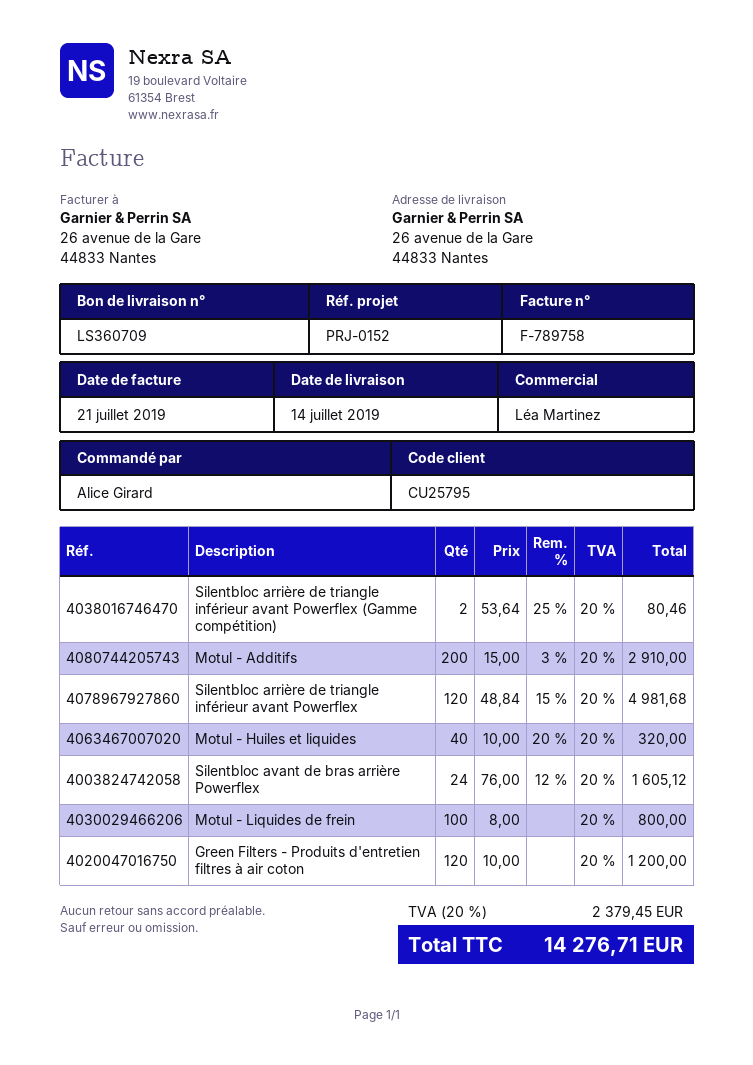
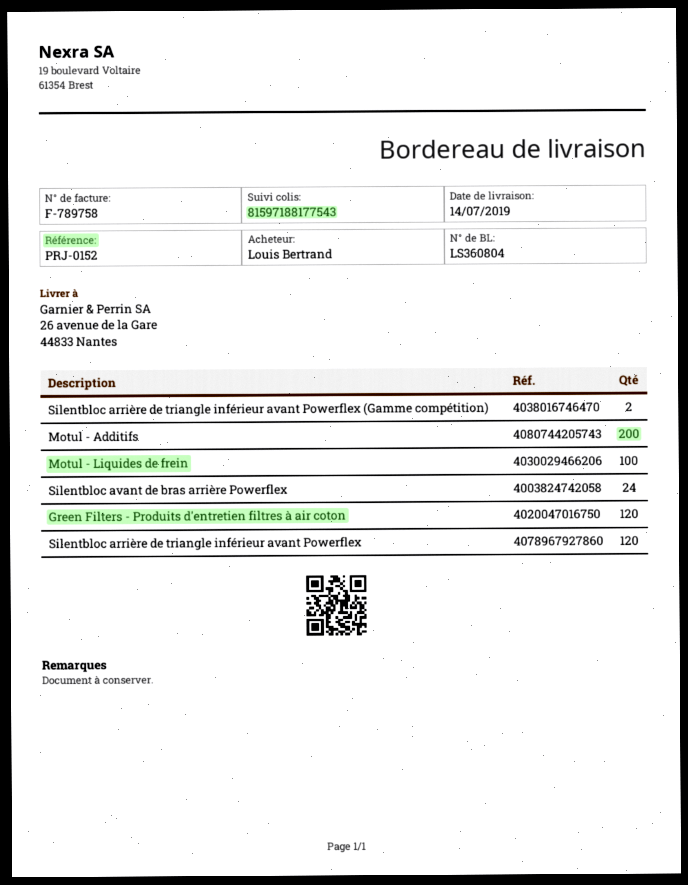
delivery note number: LS360709 -> LS360804
ordered by: Alice Girard -> Louis Bertrand
Motul - Huiles et liquides: 40 -> none

